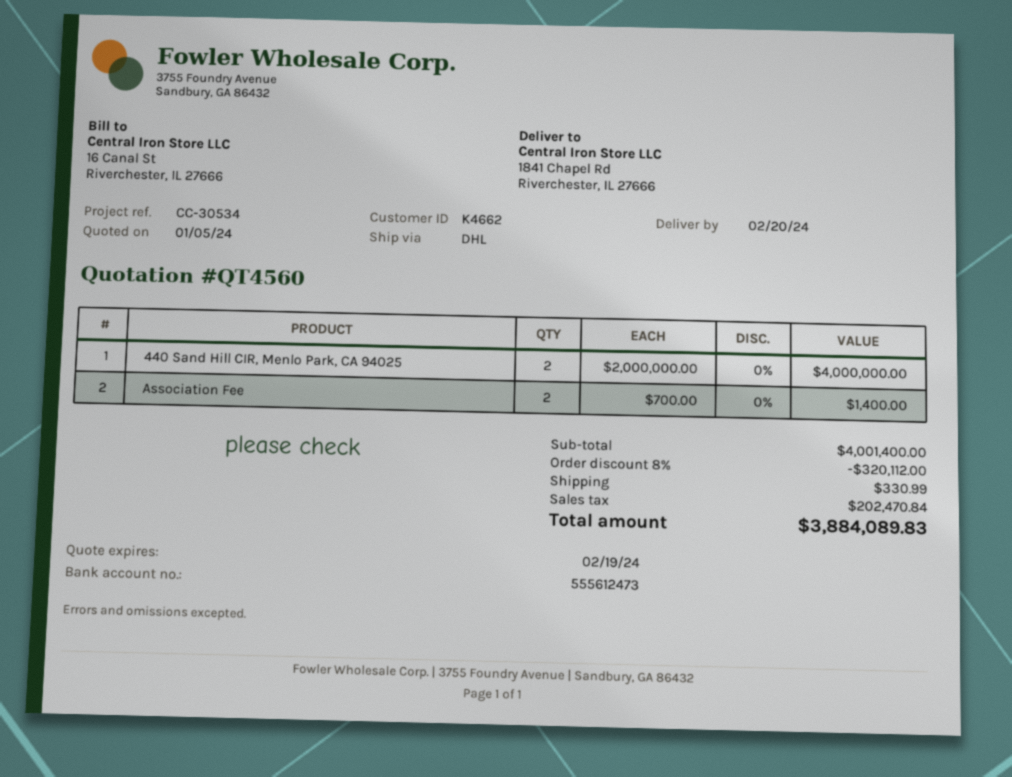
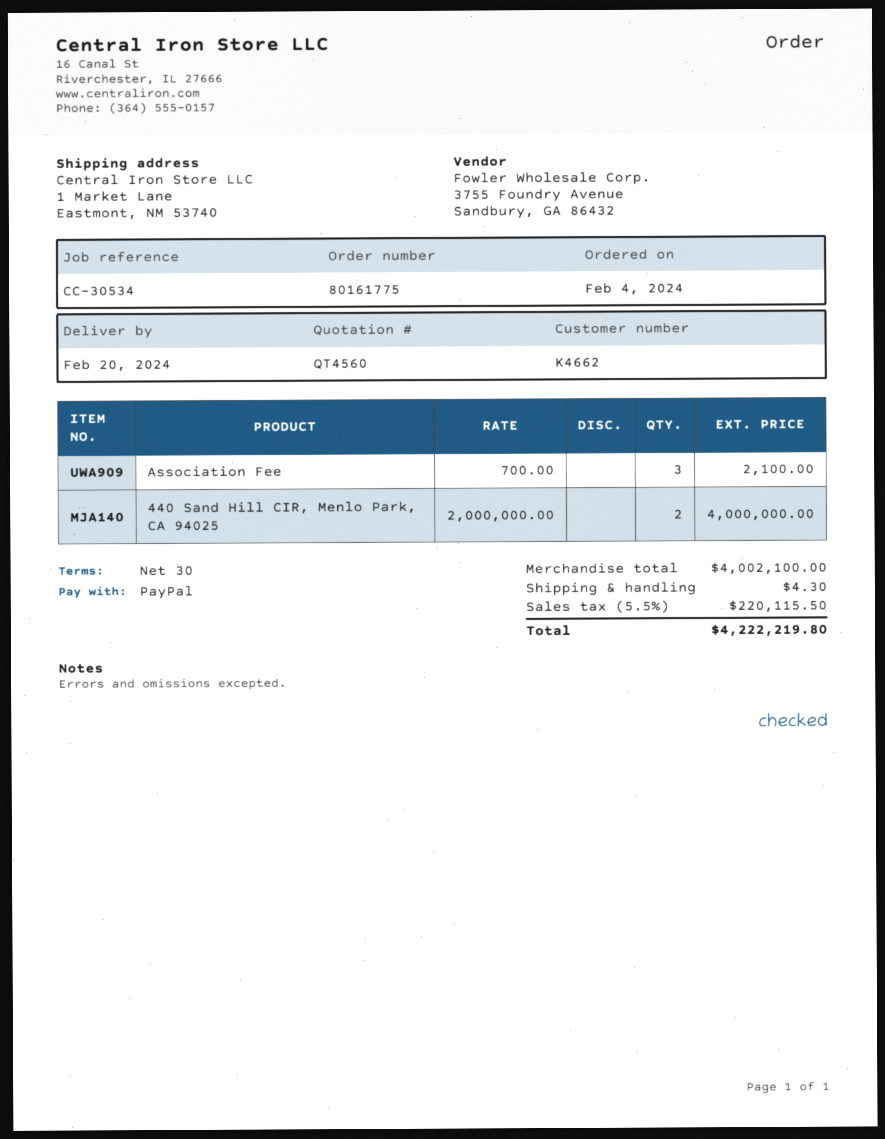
ship to: 1841 Chapel Rd, Riverchester, IL 27666 -> 1 Market Lane, Eastmont, NM 53740
Association Fee: 2 x 700.00 = 1400.00 -> 3 x 700.00 = 2100.00
subtotal: 4001400.00 -> 4002100.00
discount: 8% = 320112.00 -> none
shipping: 330.99 -> 4.30
tax: 202470.84 -> 220115.50
total: 3884089.83 -> 4222219.80

